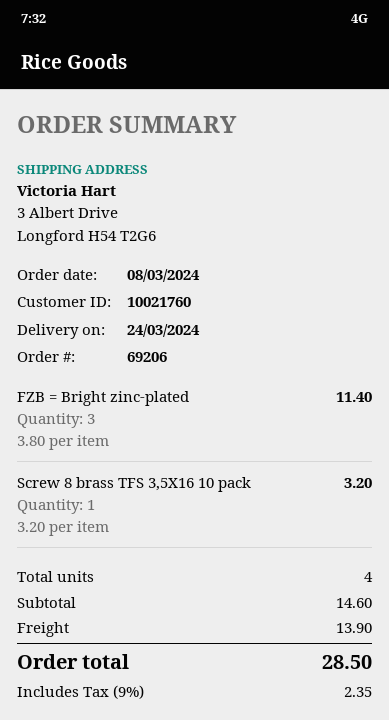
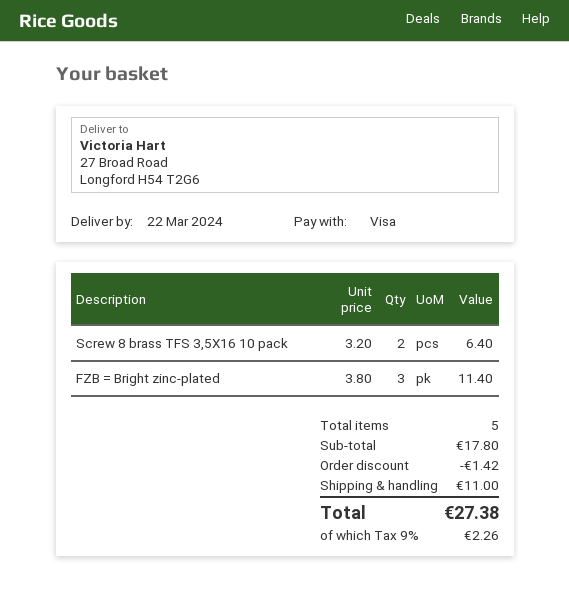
delivery date: 2024-03-24 -> 2024-03-22
ship to: 3 Albert Drive, Longford H54 T2G6 -> 27 Broad Road, Longford H54 T2G6
Screw 8 brass TFS 3,5X16 10 pack: 1 x 3.20 = 3.20 -> 2 x 3.20 = 6.40
total quantity: 4 -> 5
subtotal: 14.60 -> 17.80
discount: none -> 1.42
shipping: 13.90 -> 11.00
tax: 9% = 2.35 -> 9% = 2.26
total: 28.50 -> 27.38

